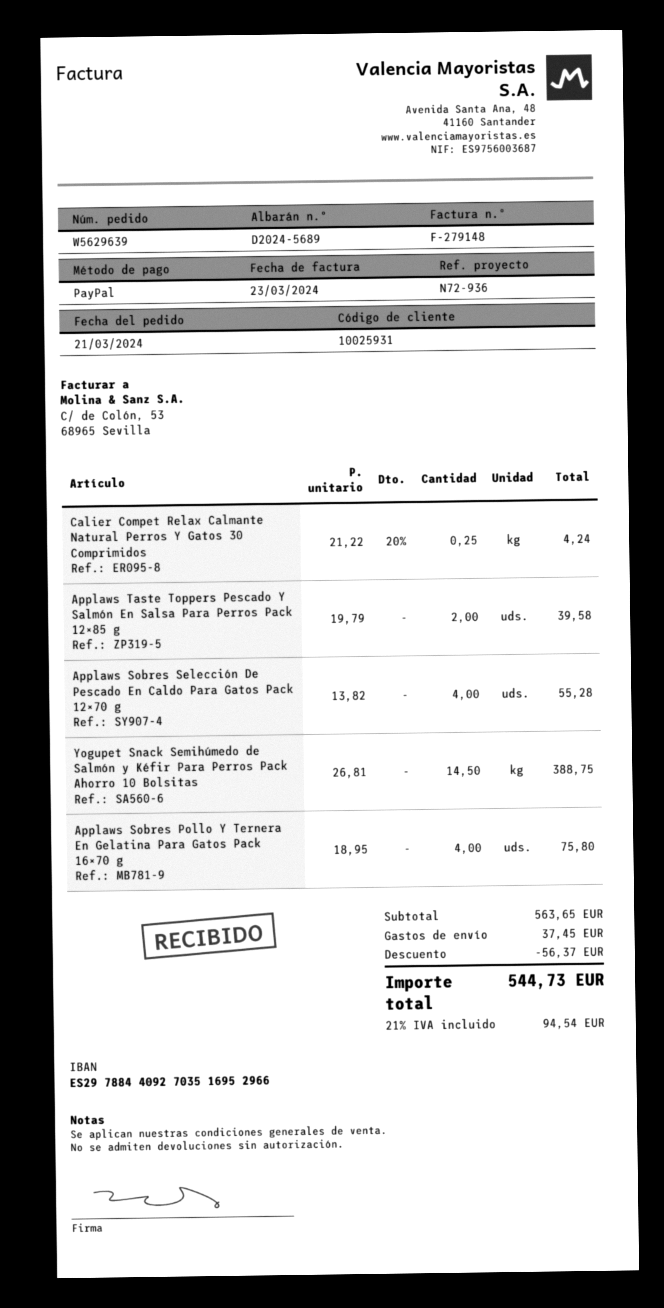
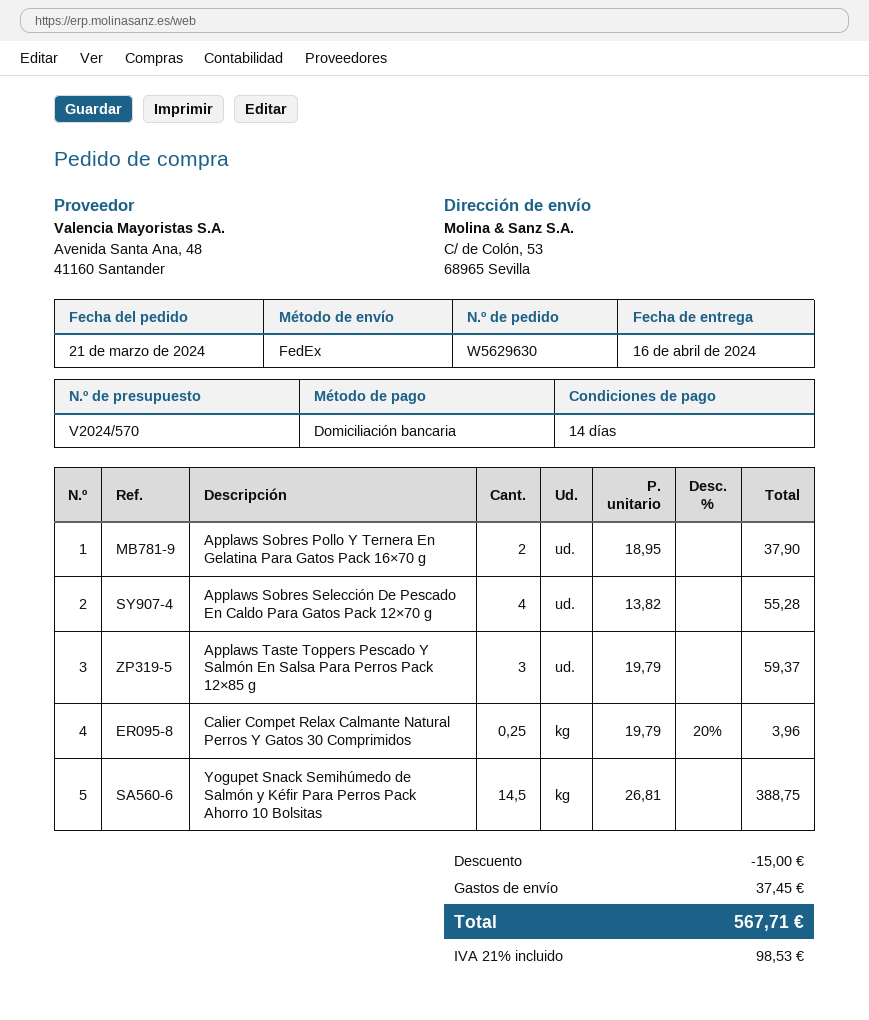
order number: W5629639 -> W5629630
payment method: PayPal -> direct debit
Calier Compet Relax Calmante Natural Perros Y Gatos 30 Comprimidos: 0.25 x 21.22 - 20% = 4.24 -> 0.25 x 19.79 - 20% = 3.96
Applaws Taste Toppers Pescado Y Salmón En Salsa Para Perros Pack 12×85 g: 2 x 19.79 = 39.58 -> 3 x 19.79 = 59.37
Applaws Sobres Pollo Y Ternera En Gelatina Para Gatos Pack 16×70 g: 4 x 18.95 = 75.80 -> 2 x 18.95 = 37.90
discount: 56.37 -> 15.00
tax: 21% = 94.54 -> 21% = 98.53
total: 544.73 -> 567.71

